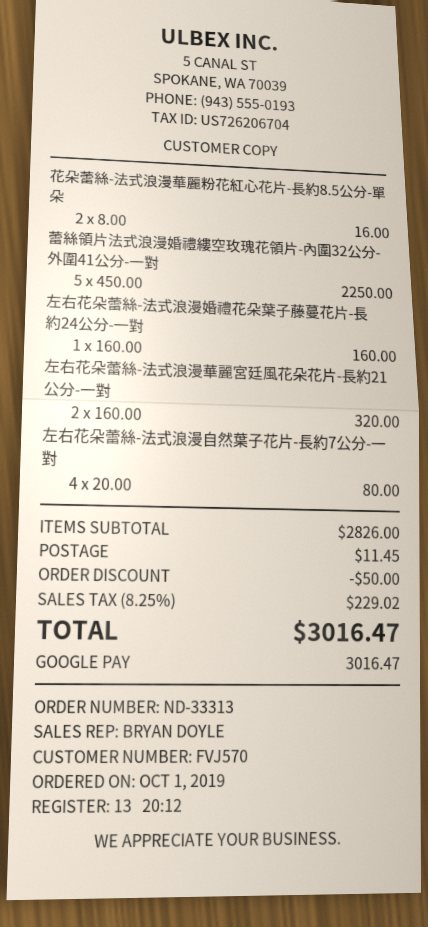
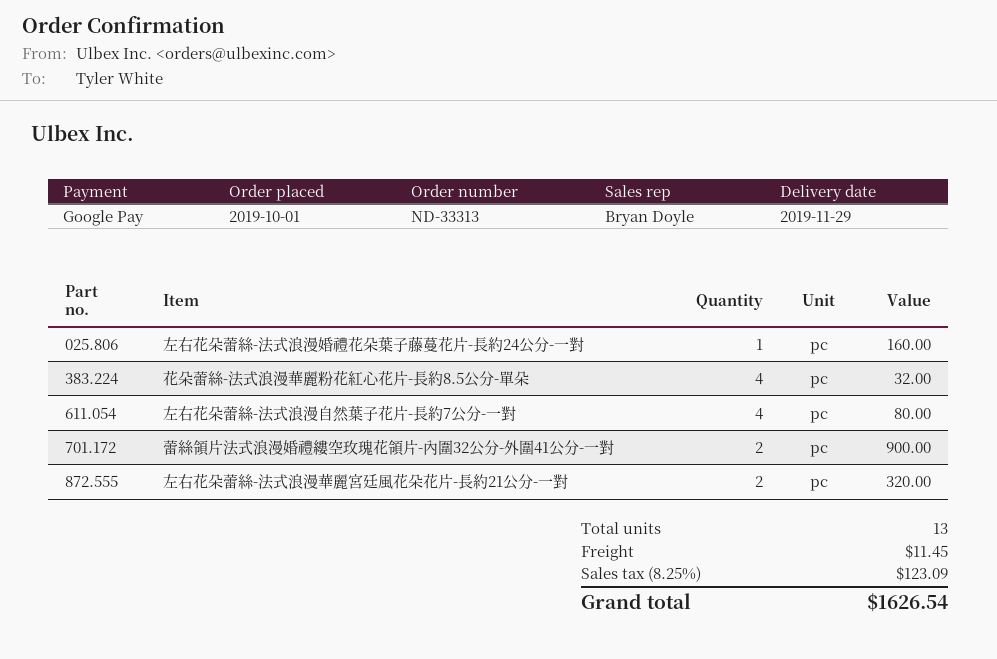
花朵蕾絲-法式浪漫華麗粉花紅心花片-長約8.5公分-單朵: 2 for 16.00 -> 4 for 32.00
蕾絲領片法式浪漫婚禮縷空玫瑰花領片-內圍32公分-外圍41公分-一對: 5 for 2250.00 -> 2 for 900.00
discount: 50.00 -> none
tax: 8.25% = 229.02 -> 8.25% = 123.09
total: 3016.47 -> 1626.54

